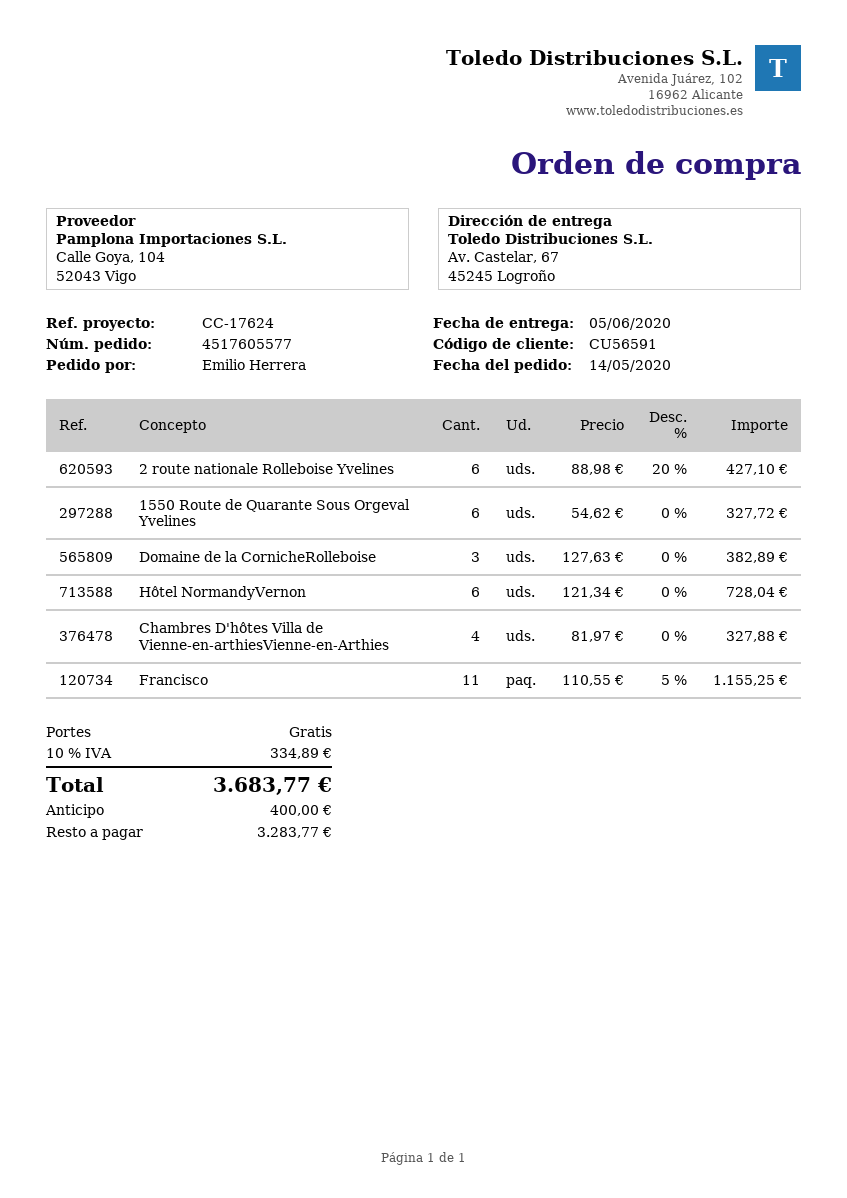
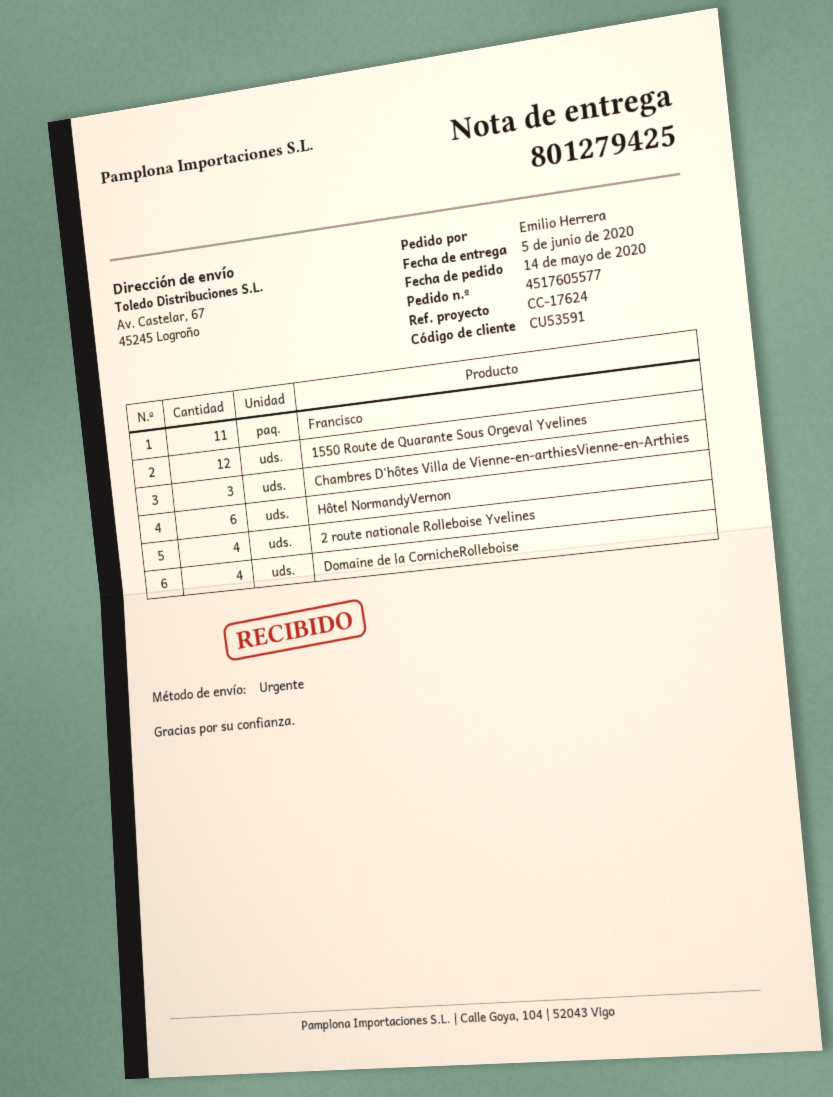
customer number: CU56591 -> CU53591
2 route nationale Rolleboise Yvelines: 6 -> 4
1550 Route de Quarante Sous Orgeval Yvelines: 6 -> 12
Domaine de la CornicheRolleboise: 3 -> 4
Chambres D'hôtes Villa de Vienne-en-arthiesVienne-en-Arthies: 4 -> 3

